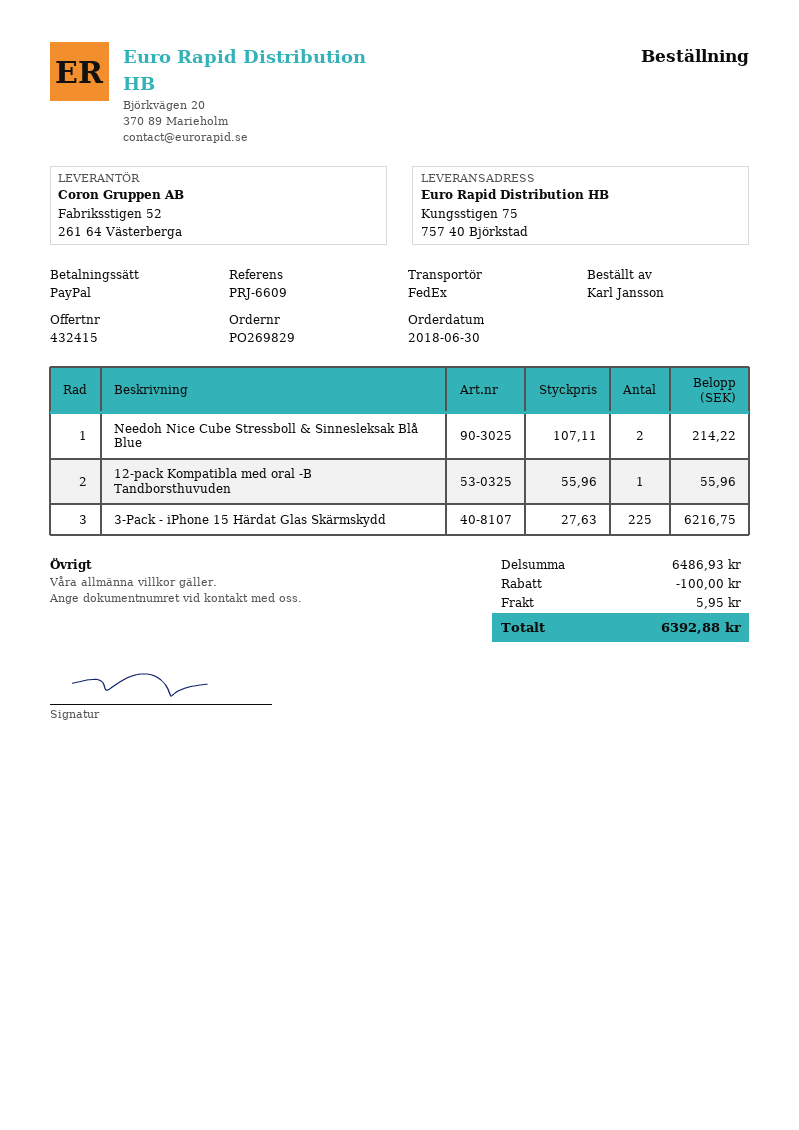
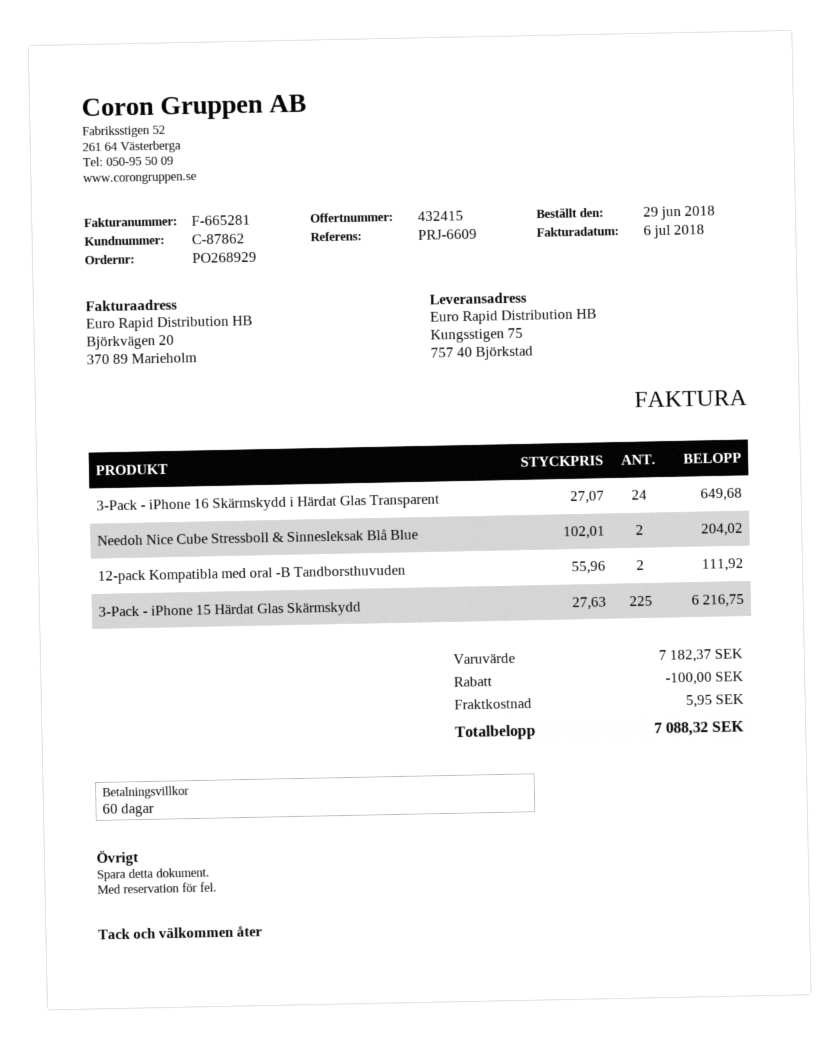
order number: PO269829 -> PO268929
order date: 2018-06-30 -> 2018-06-29
Needoh Nice Cube Stressboll & Sinnesleksak Blå Blue: 2 x 107.11 = 214.22 -> 2 x 102.01 = 204.02
12-pack Kompatibla med oral -B Tandborsthuvuden: 1 x 55.96 = 55.96 -> 2 x 55.96 = 111.92
3-Pack - iPhone 16 Skärmskydd i Härdat Glas Transparent: none -> 24 x 27.07 = 649.68
subtotal: 6486.93 -> 7182.37
total: 6392.88 -> 7088.32

